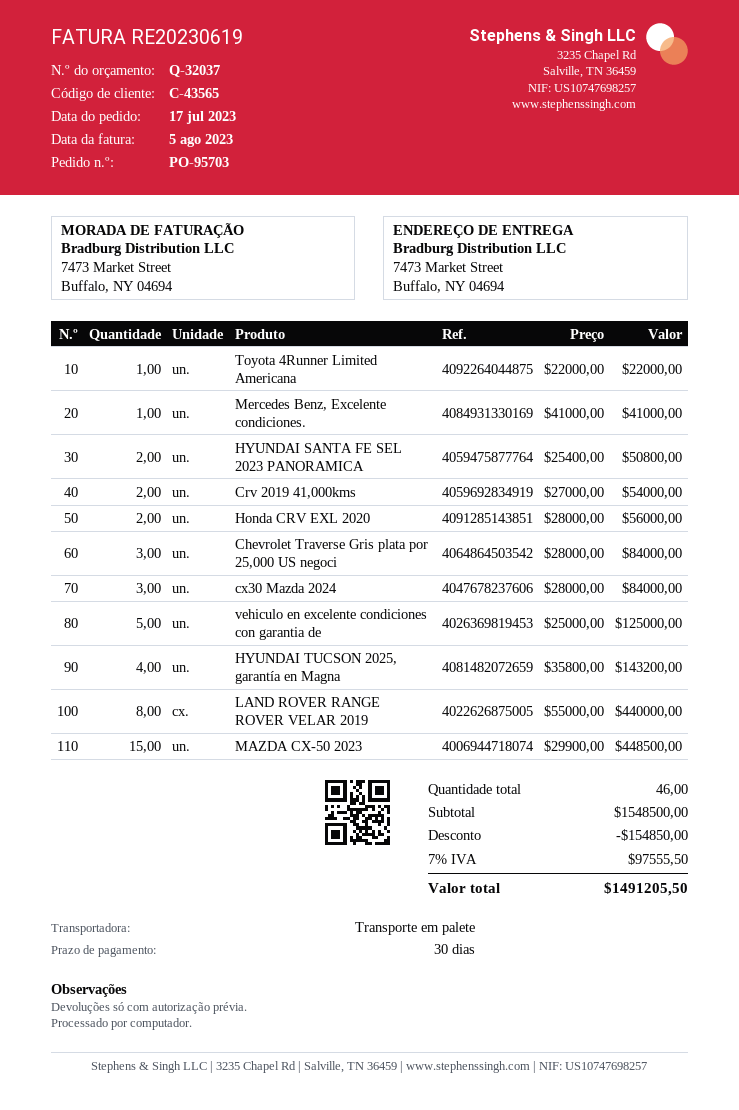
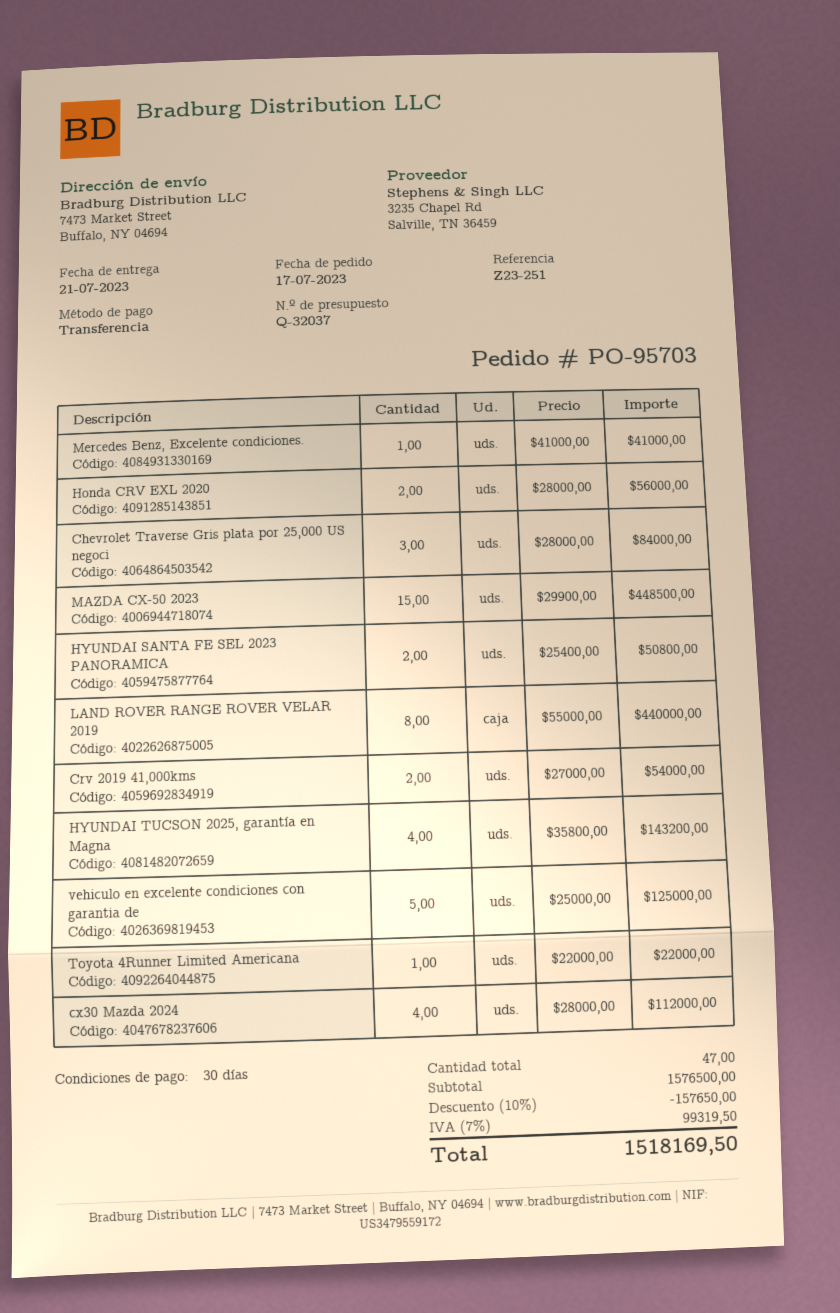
cx30 Mazda 2024: 3 x 28000.00 = 84000.00 -> 4 x 28000.00 = 112000.00
total quantity: 46 -> 47
subtotal: 1548500.00 -> 1576500.00
discount: 154850.00 -> 157650.00
tax: 7% = 97555.50 -> 7% = 99319.50
total: 1491205.50 -> 1518169.50

